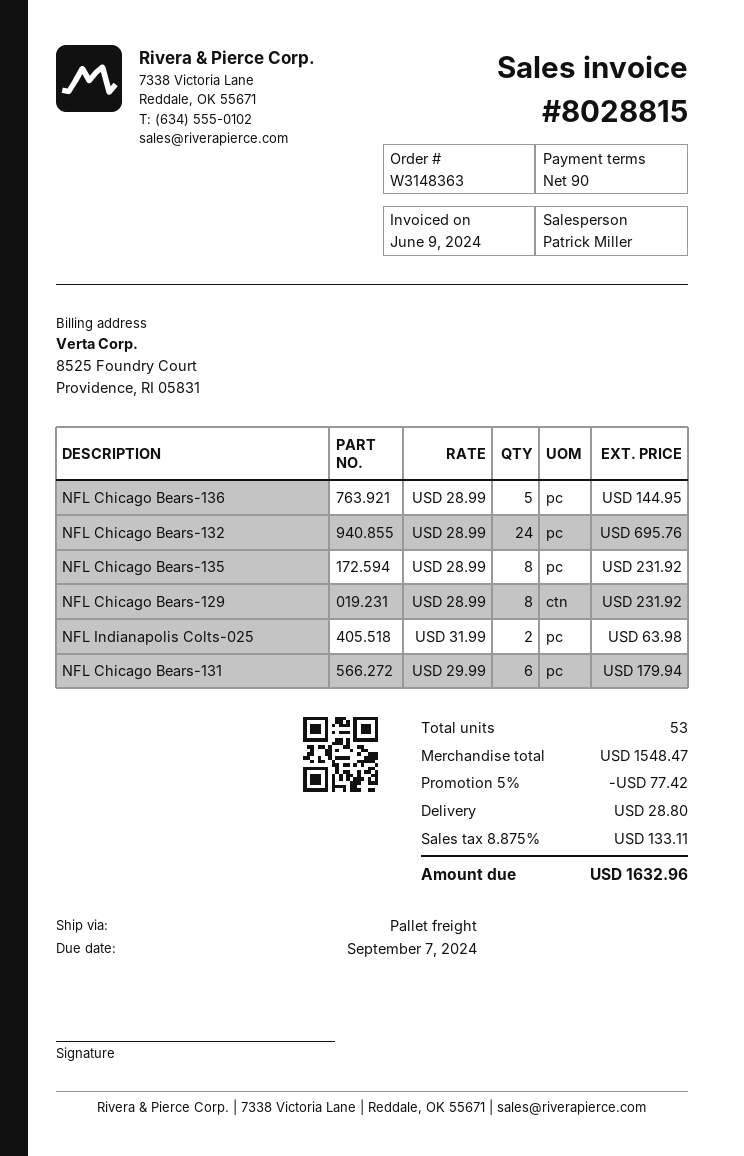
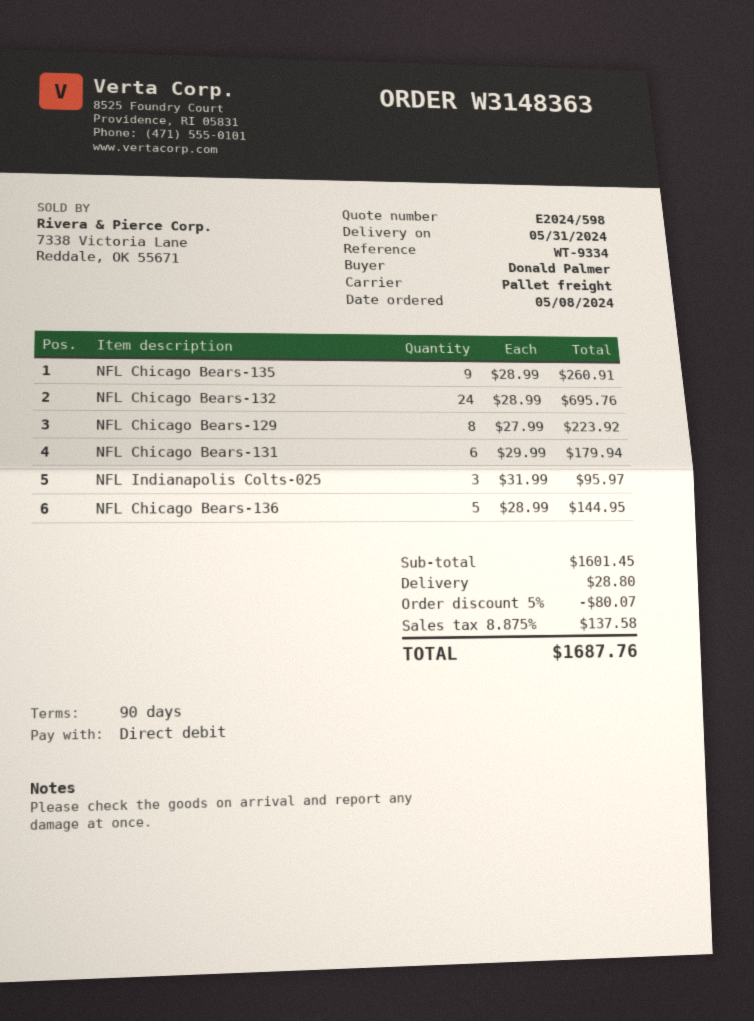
NFL Chicago Bears-135: 8 x 28.99 = 231.92 -> 9 x 28.99 = 260.91
NFL Chicago Bears-129: 8 x 28.99 = 231.92 -> 8 x 27.99 = 223.92
NFL Indianapolis Colts-025: 2 x 31.99 = 63.98 -> 3 x 31.99 = 95.97
subtotal: 1548.47 -> 1601.45
discount: 5% = 77.42 -> 5% = 80.07
tax: 8.875% = 133.11 -> 8.875% = 137.58
total: 1632.96 -> 1687.76

